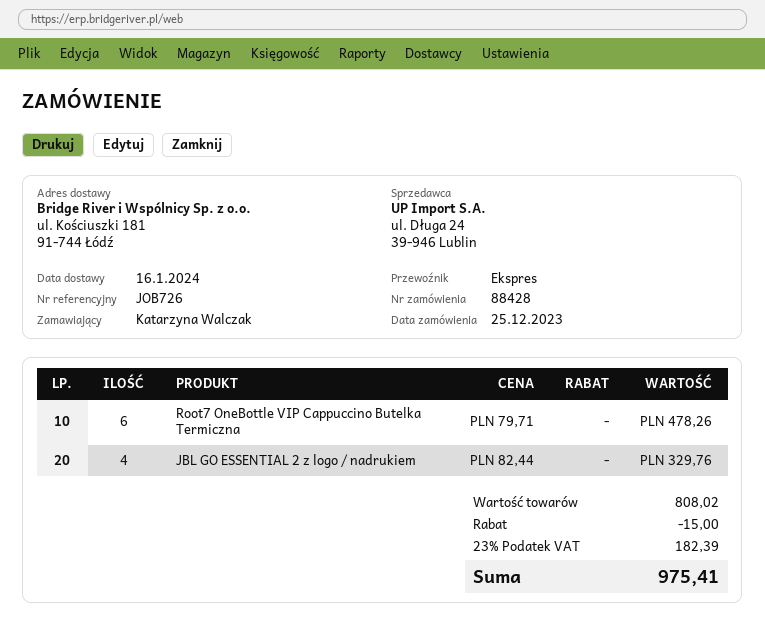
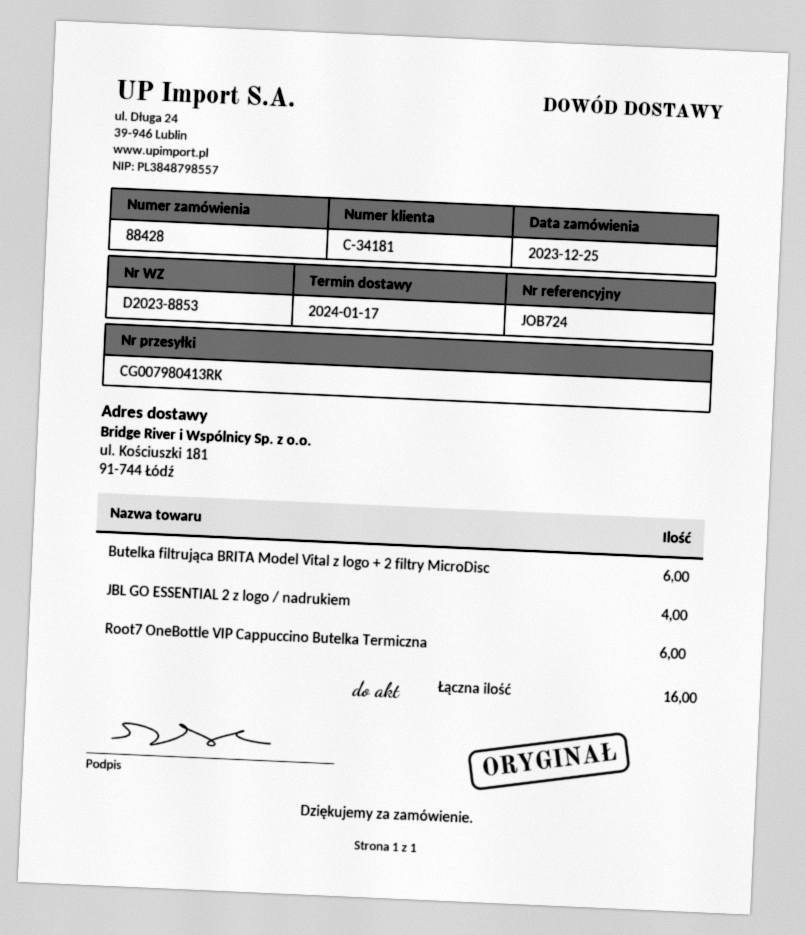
delivery date: 2024-01-16 -> 2024-01-17
reference: JOB726 -> JOB724
Butelka filtrująca BRITA Model Vital z logo + 2 filtry MicroDisc: none -> 6

